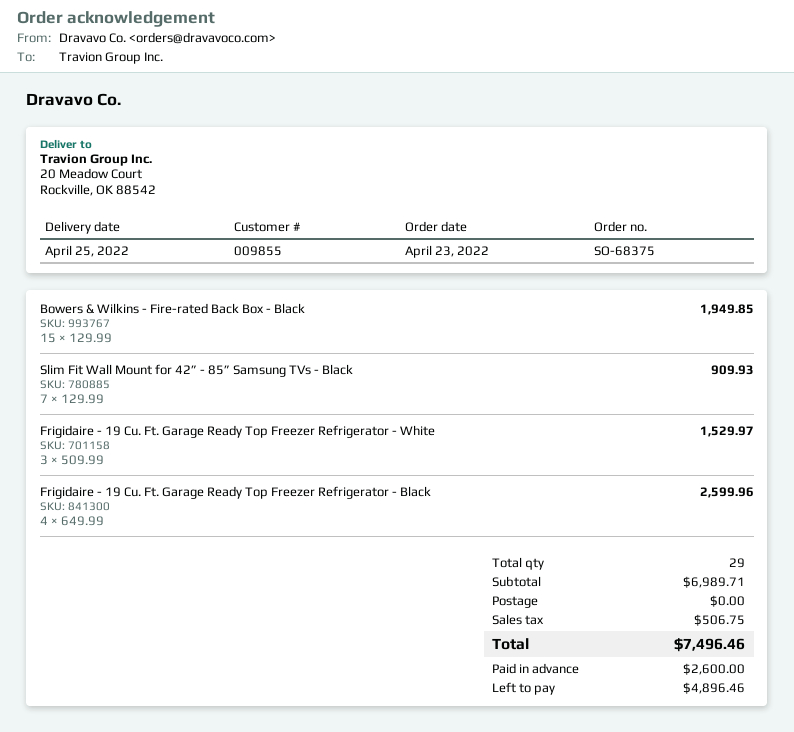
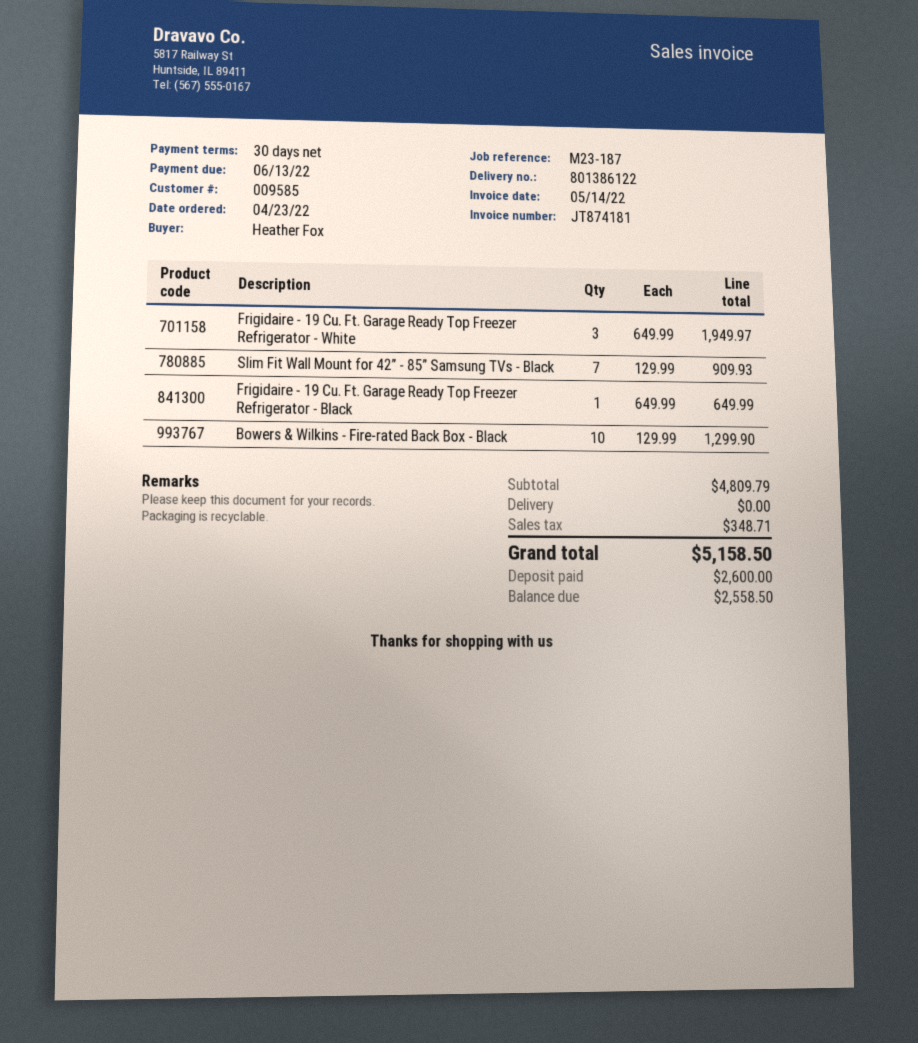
customer number: 009855 -> 009585
Bowers & Wilkins - Fire-rated Back Box - Black: 15 x 129.99 = 1949.85 -> 10 x 129.99 = 1299.90
Frigidaire - 19 Cu. Ft. Garage Ready Top Freezer Refrigerator - White: 3 x 509.99 = 1529.97 -> 3 x 649.99 = 1949.97
Frigidaire - 19 Cu. Ft. Garage Ready Top Freezer Refrigerator - Black: 4 x 649.99 = 2599.96 -> 1 x 649.99 = 649.99
subtotal: 6989.71 -> 4809.79
tax: 506.75 -> 348.71
total: 7496.46 -> 5158.50
balance: 4896.46 -> 2558.50

